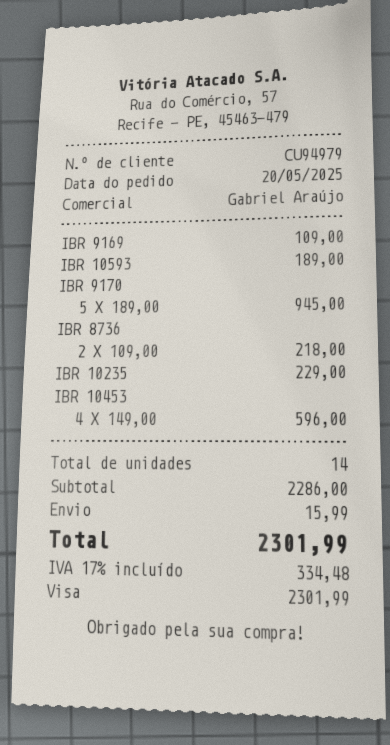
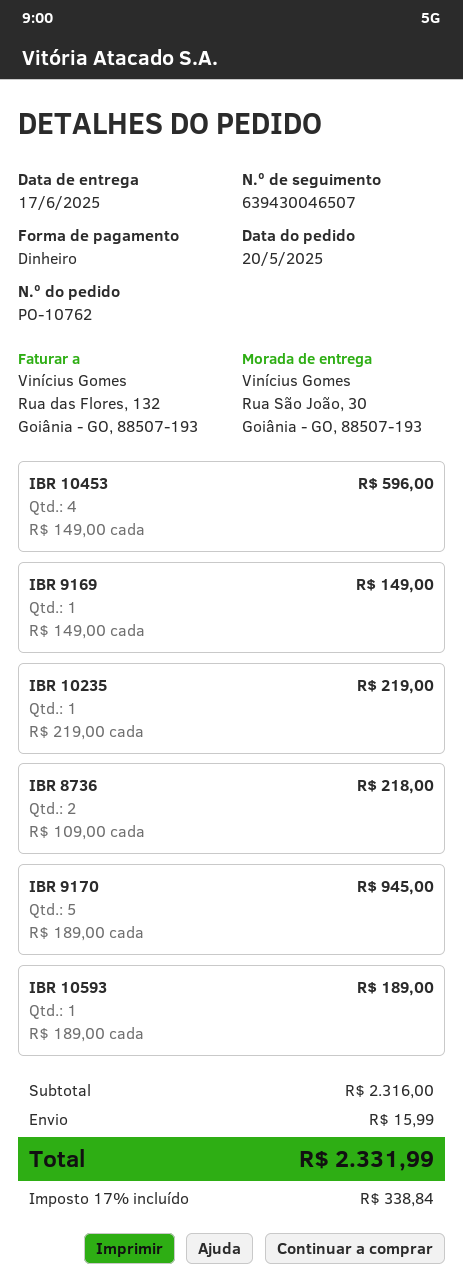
payment method: Visa -> cash
IBR 9169: 1 x 109.00 = 109.00 -> 1 x 149.00 = 149.00
IBR 10235: 1 x 229.00 = 229.00 -> 1 x 219.00 = 219.00
subtotal: 2286.00 -> 2316.00
tax: 17% = 334.48 -> 17% = 338.84
total: 2301.99 -> 2331.99

